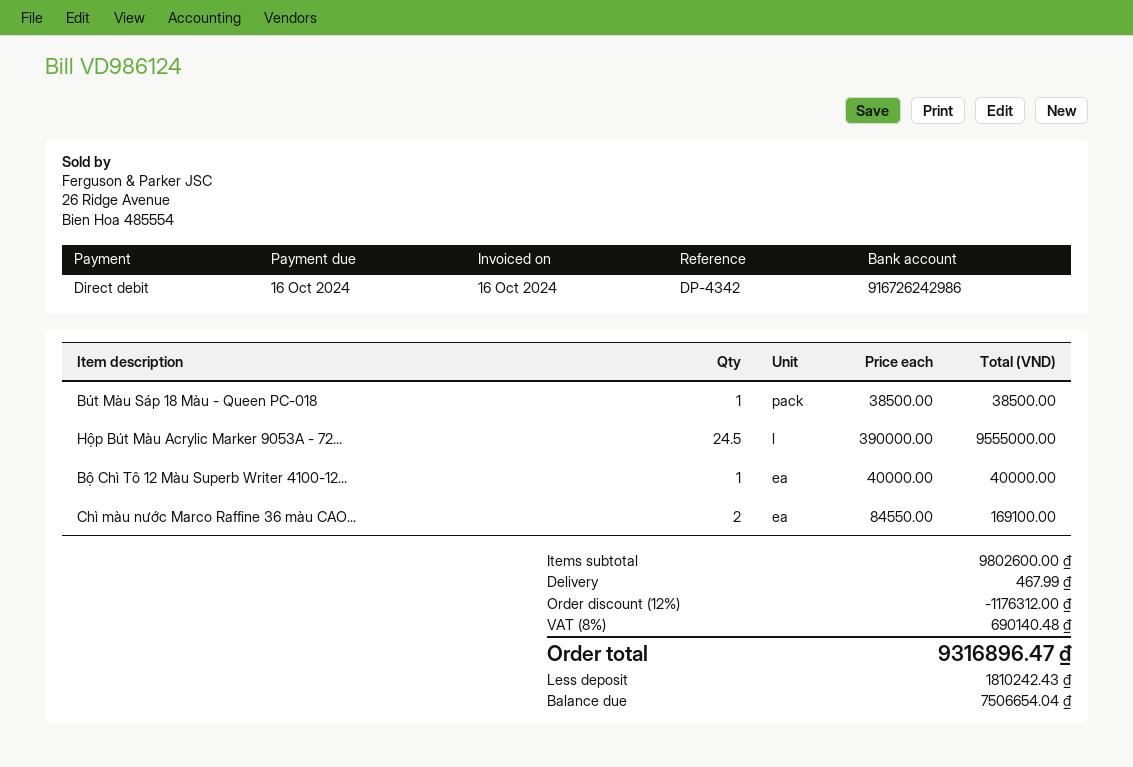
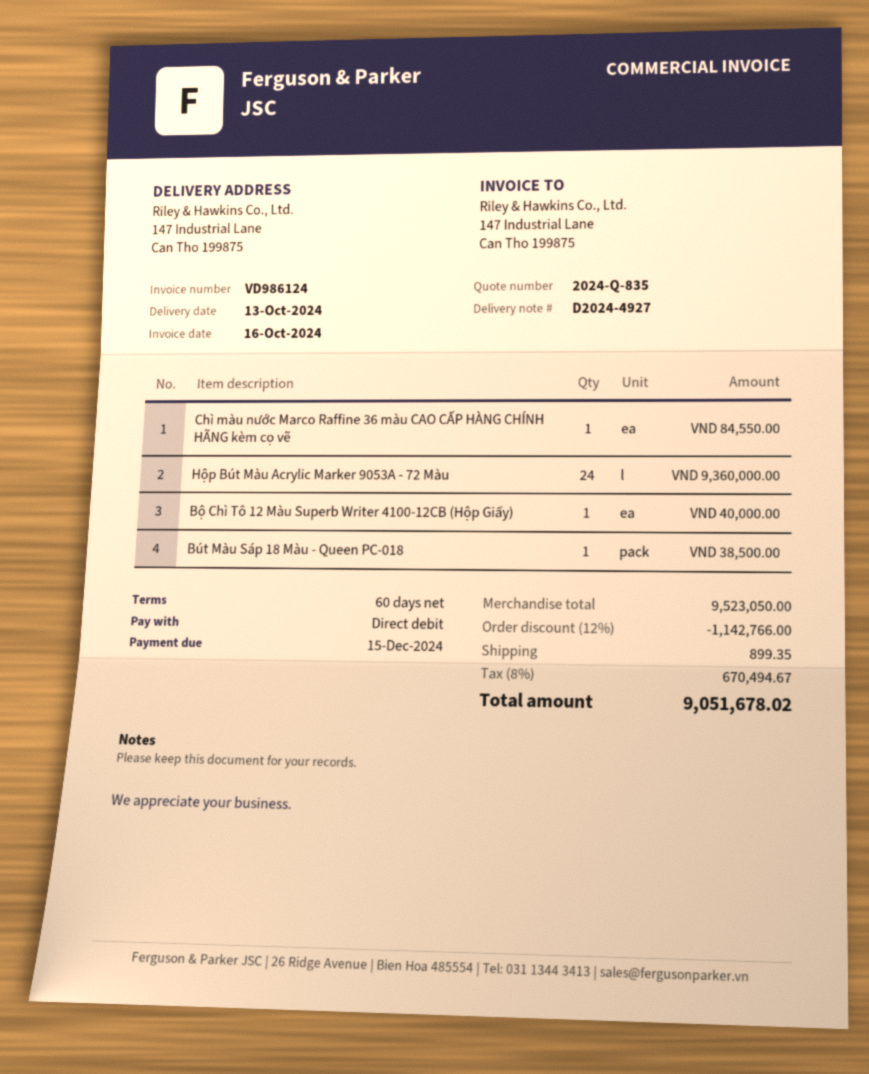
due date: 2024-10-16 -> 2024-12-15
Hộp Bút Màu Acrylic Marker 9053A - 72...: 24.5 for 9555000.00 -> 24 for 9360000.00
Chì màu nước Marco Raffine 36 màu CAO...: 2 for 169100.00 -> 1 for 84550.00
subtotal: 9802600.00 -> 9523050.00
discount: 12% = 1176312.00 -> 12% = 1142766.00
shipping: 467.99 -> 899.35
tax: 8% = 690140.48 -> 8% = 670494.67
total: 9316896.47 -> 9051678.02

